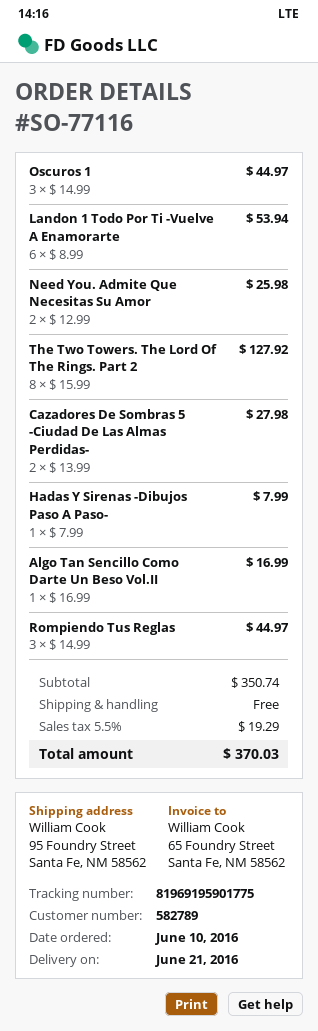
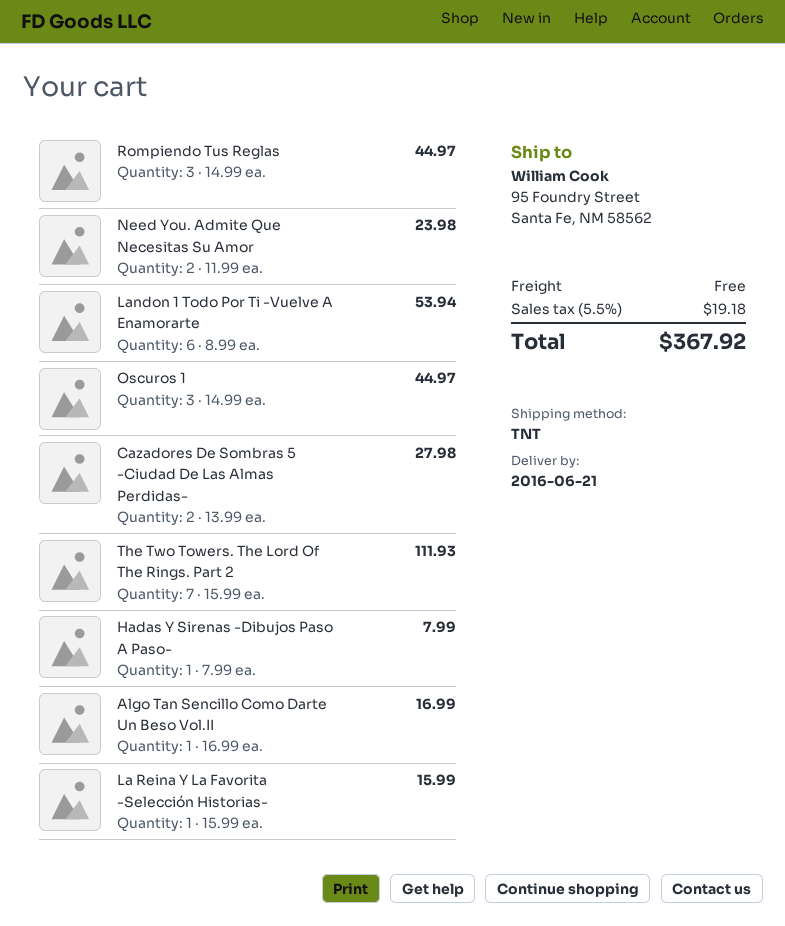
Need You. Admite Que Necesitas Su Amor: 2 x 12.99 = 25.98 -> 2 x 11.99 = 23.98
The Two Towers. The Lord Of The Rings. Part 2: 8 x 15.99 = 127.92 -> 7 x 15.99 = 111.93
La Reina Y La Favorita -Selección Historias-: none -> 1 x 15.99 = 15.99
tax: 5.5% = 19.29 -> 5.5% = 19.18
total: 370.03 -> 367.92

